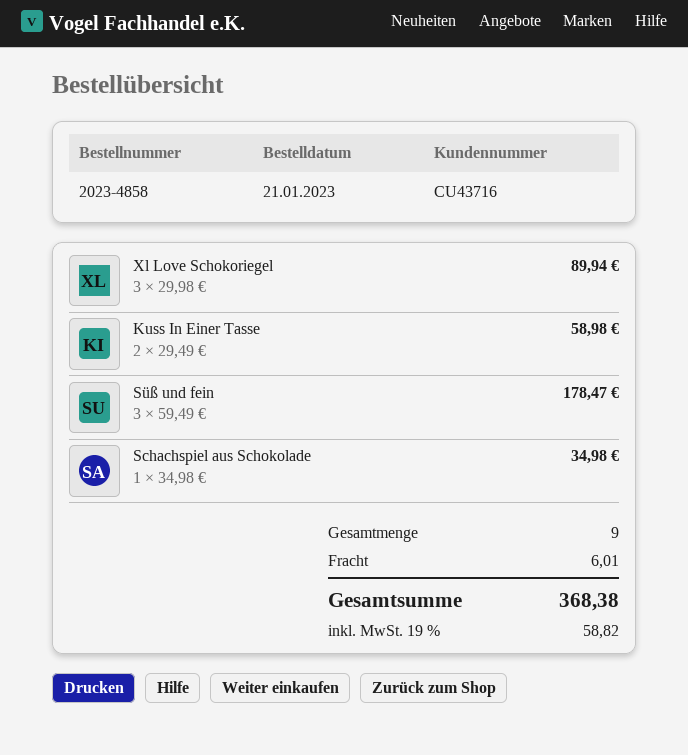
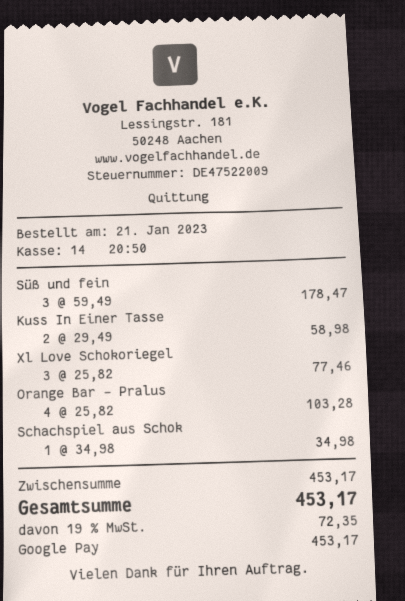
Xl Love Schokoriegel: 3 x 29.98 = 89.94 -> 3 x 25.82 = 77.46
Orange Bar - Pralus: none -> 4 x 25.82 = 103.28
shipping: 6.01 -> none
tax: 19% = 58.82 -> 19% = 72.35
total: 368.38 -> 453.17

